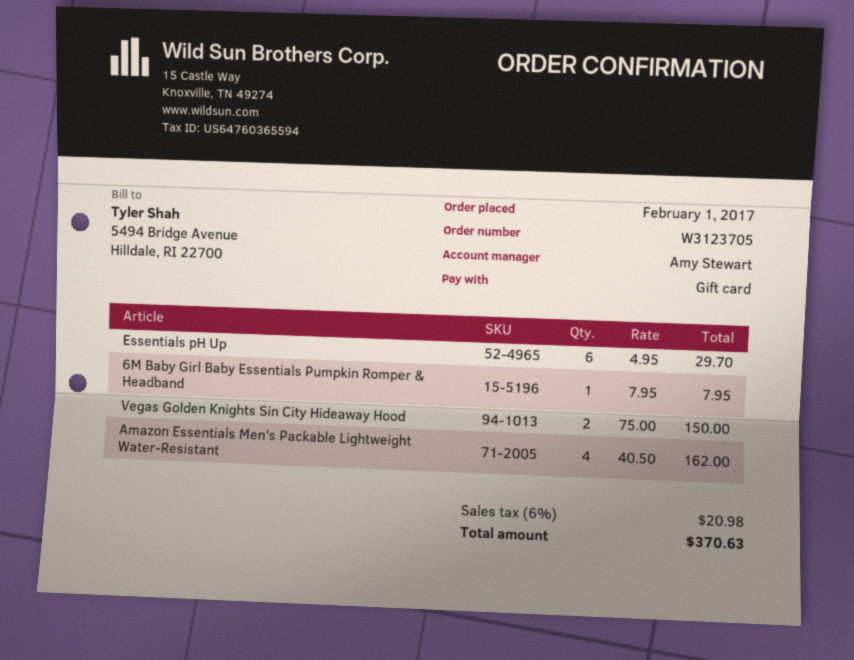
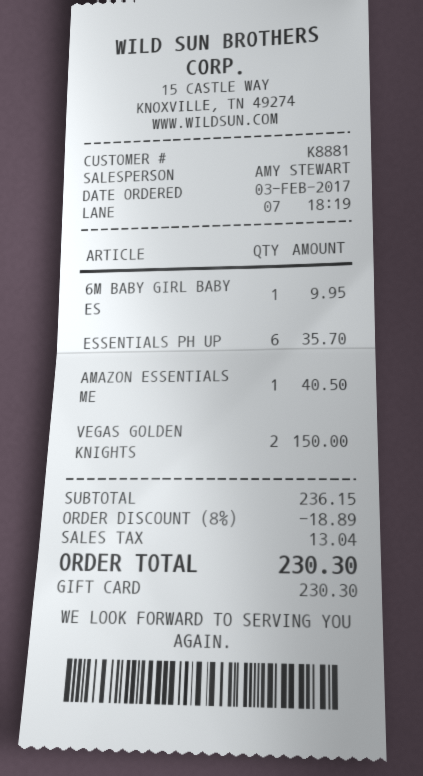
order date: 2017-02-01 -> 2017-02-03
Essentials pH Up: 6 for 29.70 -> 6 for 35.70
6M Baby Girl Baby Essentials Pumpkin Romper & Headband: 1 for 7.95 -> 1 for 9.95
Amazon Essentials Men's Packable Lightweight Water-Resistant: 4 for 162.00 -> 1 for 40.50
discount: none -> 8% = 18.89
tax: 20.98 -> 13.04
total: 370.63 -> 230.30

